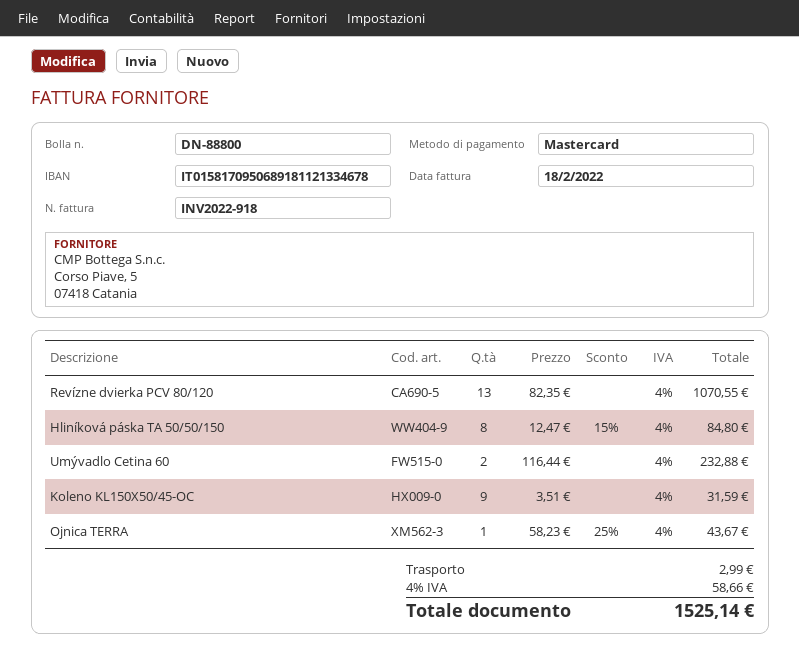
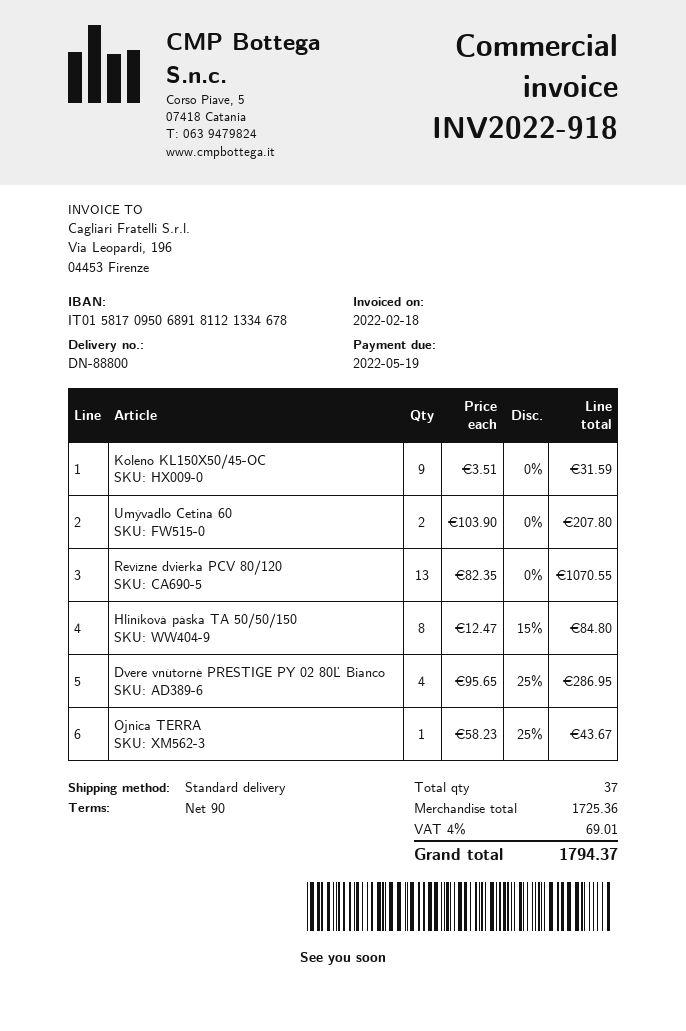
Umývadlo Cetina 60: 2 x 116.44 = 232.88 -> 2 x 103.90 = 207.80
Dvere vnútorné PRESTIGE PY 02 80Ľ Bianco: none -> 4 x 95.65 - 25% = 286.95
shipping: 2.99 -> none
tax: 4% = 58.66 -> 4% = 69.01
total: 1525.14 -> 1794.37

